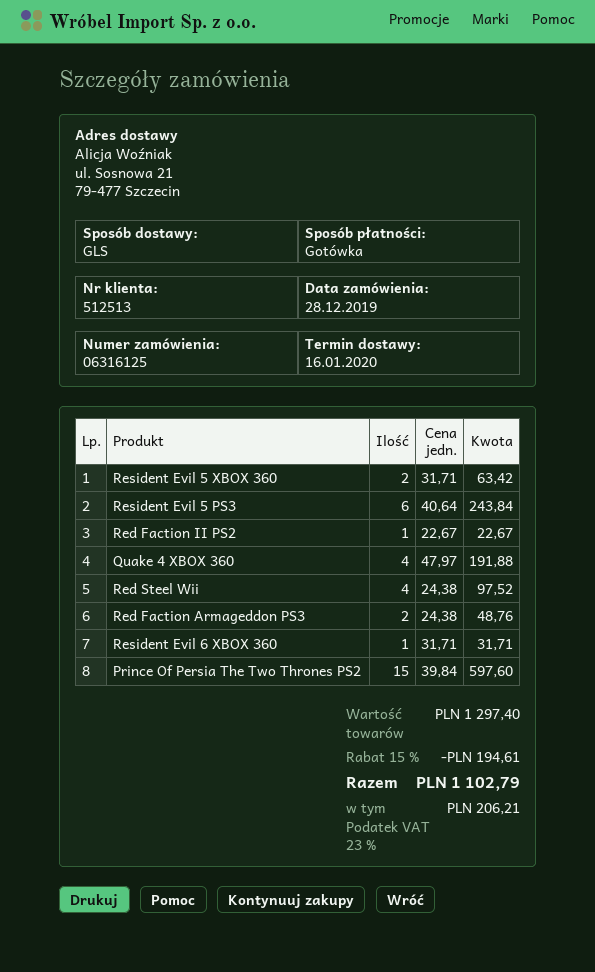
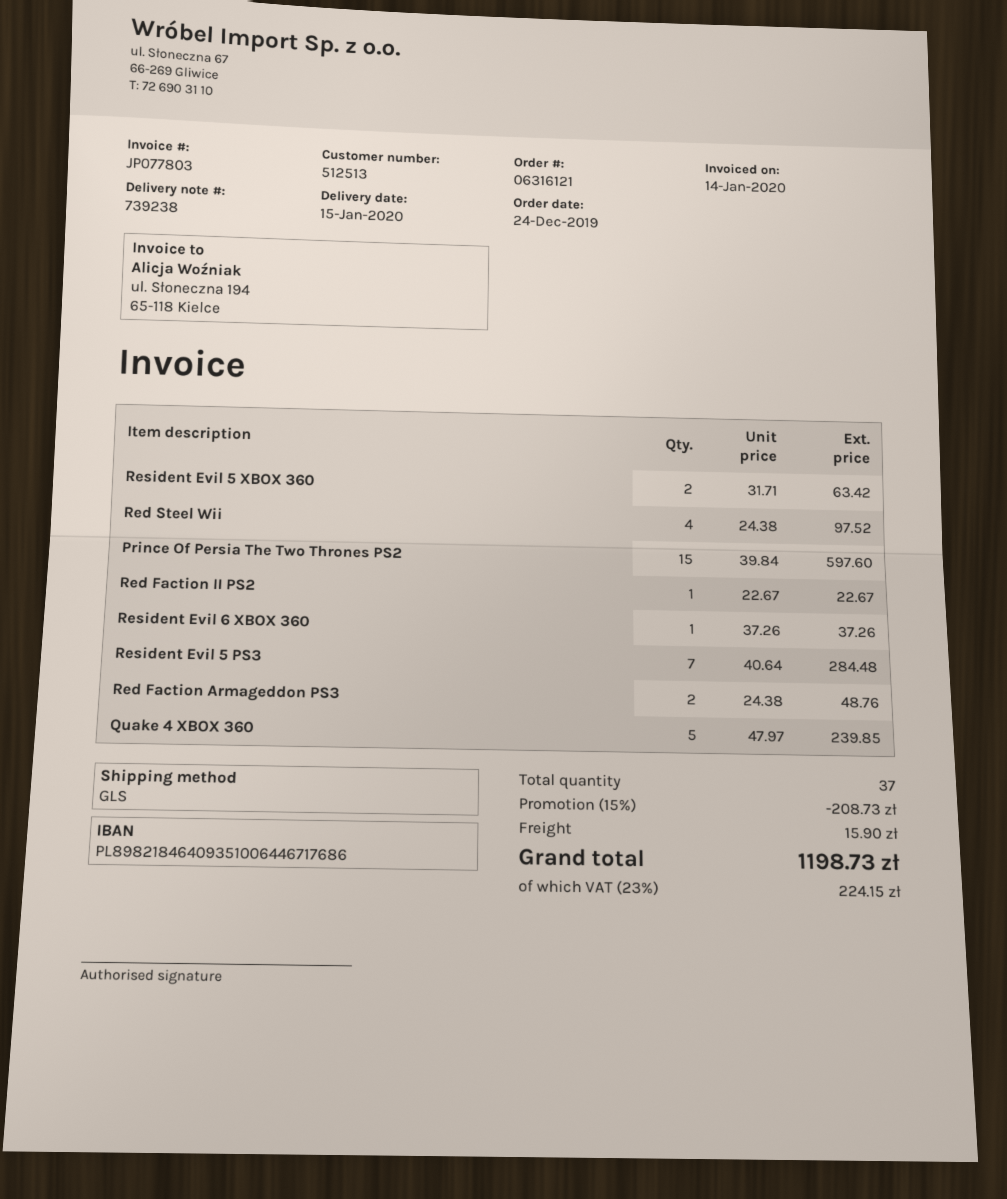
order number: 06316125 -> 06316121
order date: 2019-12-28 -> 2019-12-24
delivery date: 2020-01-16 -> 2020-01-15
Resident Evil 5 PS3: 6 x 40.64 = 243.84 -> 7 x 40.64 = 284.48
Quake 4 XBOX 360: 4 x 47.97 = 191.88 -> 5 x 47.97 = 239.85
Resident Evil 6 XBOX 360: 1 x 31.71 = 31.71 -> 1 x 37.26 = 37.26
discount: 15% = 194.61 -> 15% = 208.73
shipping: none -> 15.90
tax: 23% = 206.21 -> 23% = 224.15
total: 1102.79 -> 1198.73

